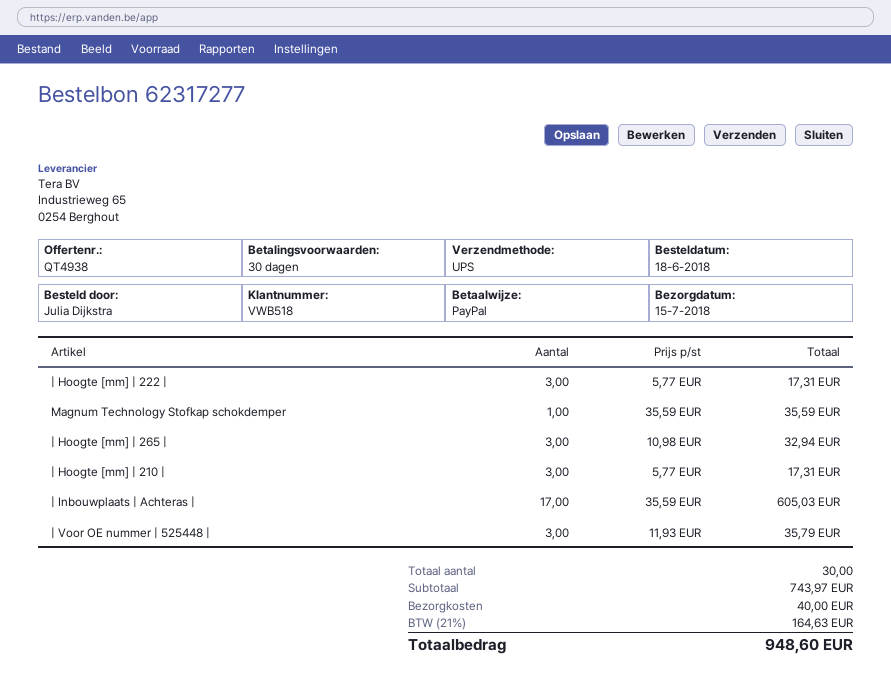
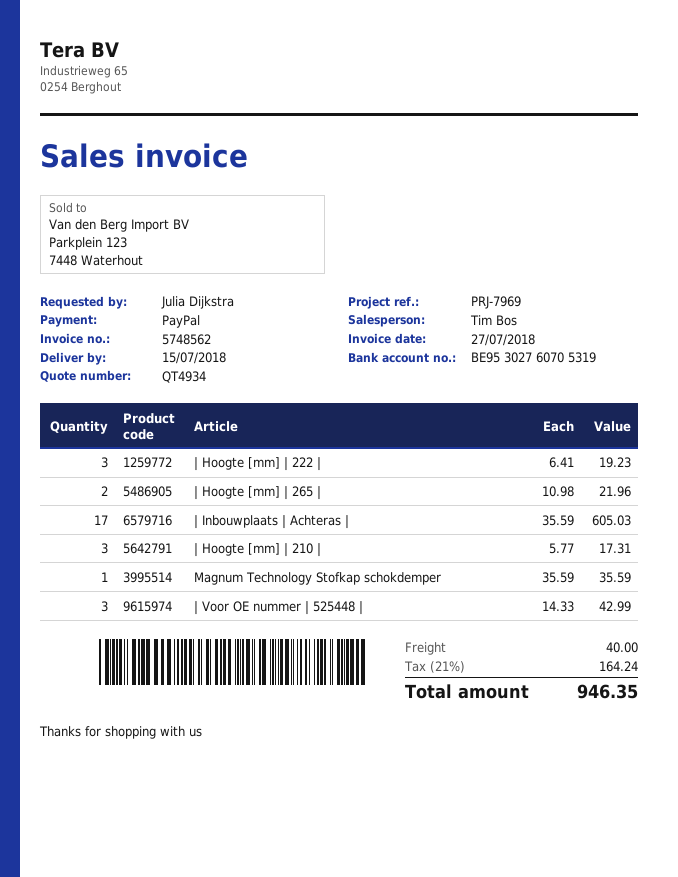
quote number: QT4938 -> QT4934
| Hoogte [mm] | 222 |: 3 x 5.77 = 17.31 -> 3 x 6.41 = 19.23
| Hoogte [mm] | 265 |: 3 x 10.98 = 32.94 -> 2 x 10.98 = 21.96
| Voor OE nummer | 525448 |: 3 x 11.93 = 35.79 -> 3 x 14.33 = 42.99
tax: 21% = 164.63 -> 21% = 164.24
total: 948.60 -> 946.35

